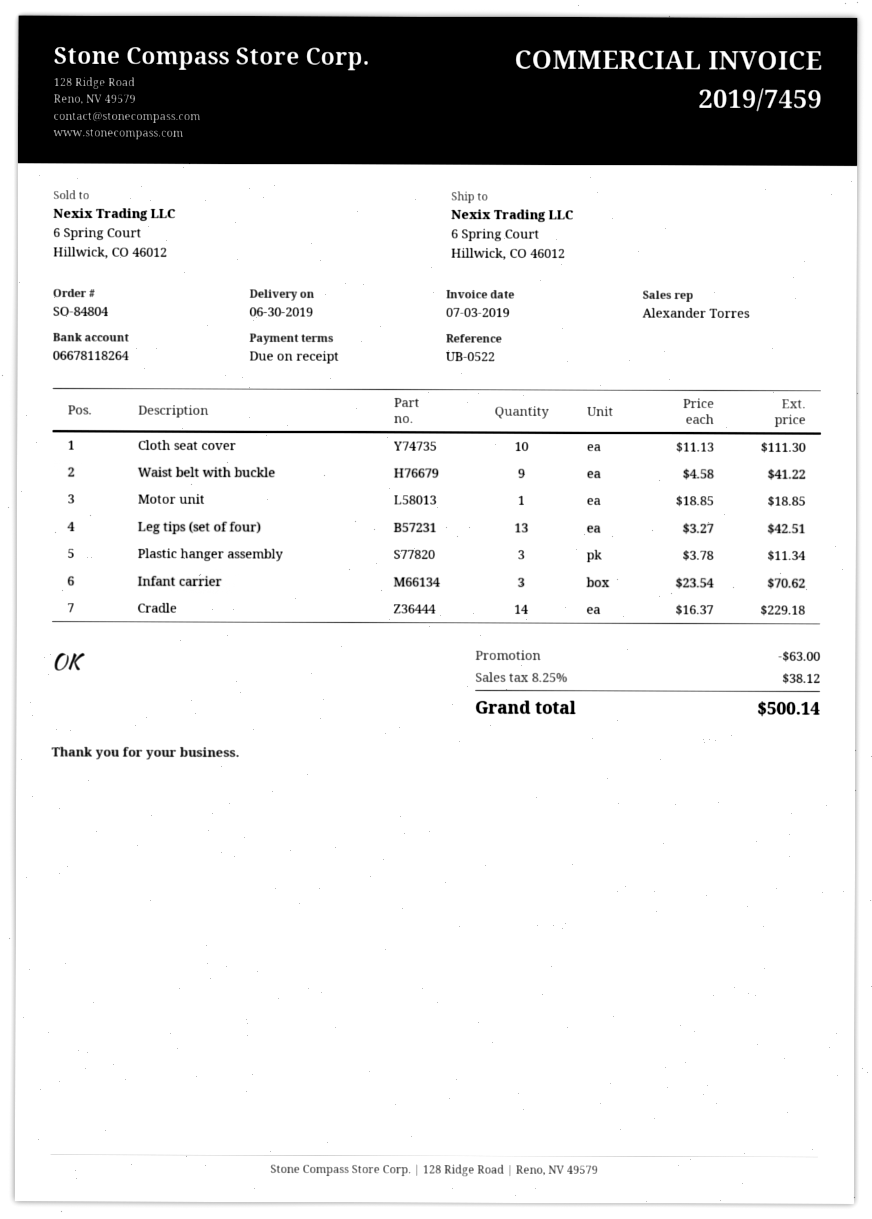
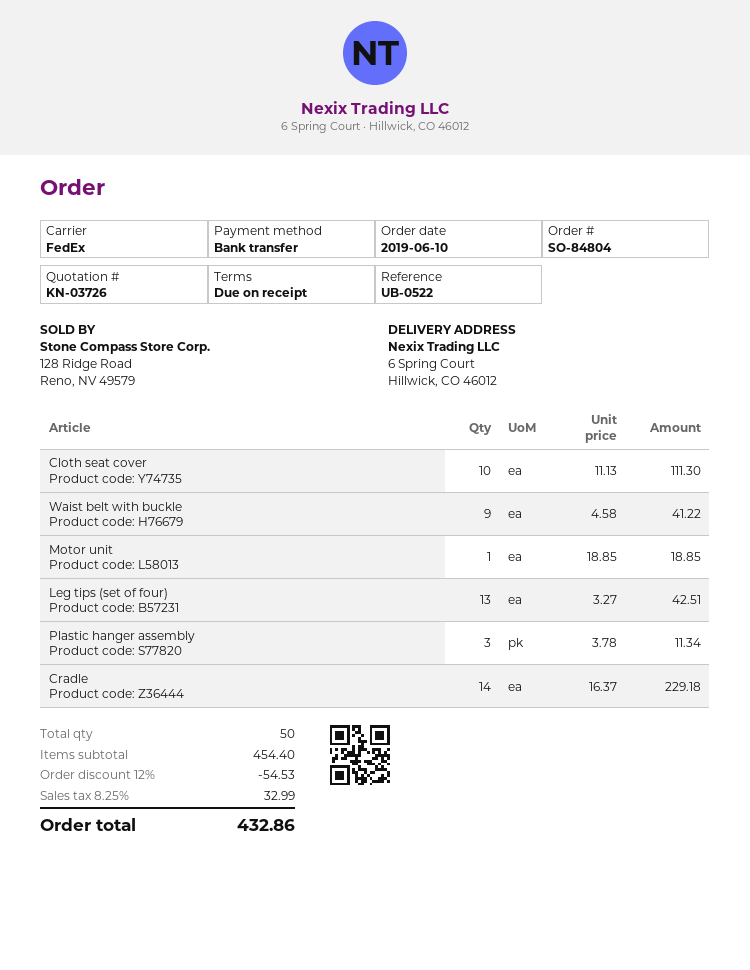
Infant carrier: 3 x 23.54 = 70.62 -> none
discount: 63.00 -> 54.53
tax: 8.25% = 38.12 -> 8.25% = 32.99
total: 500.14 -> 432.86

